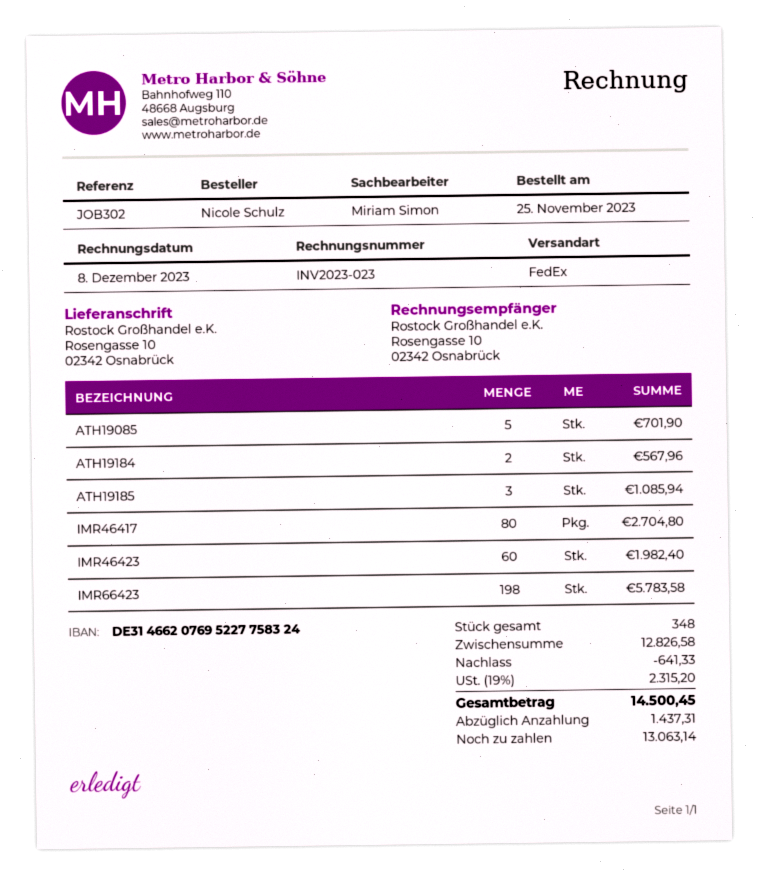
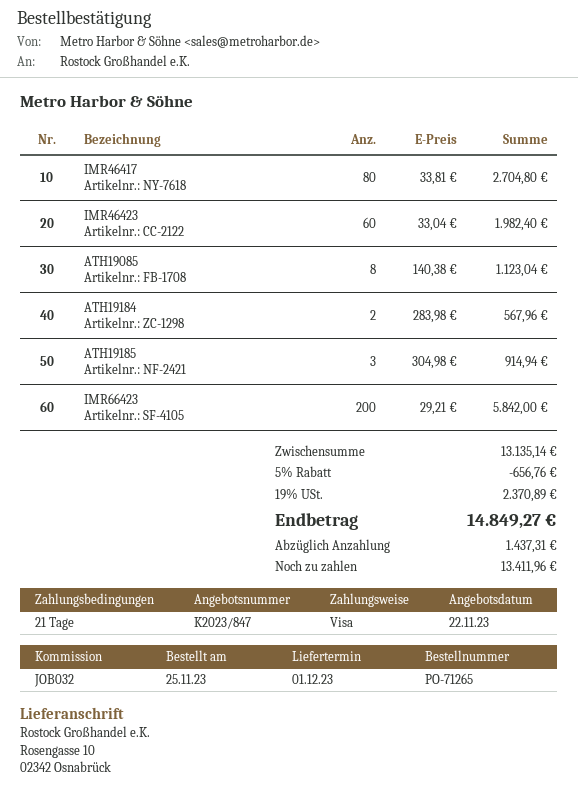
reference: JOB302 -> JOB032
ATH19085: 5 for 701.90 -> 8 for 1123.04
ATH19185: 3 for 1085.94 -> 3 for 914.94
IMR66423: 198 for 5783.58 -> 200 for 5842.00
subtotal: 12826.58 -> 13135.14
discount: 641.33 -> 656.76
tax: 19% = 2315.20 -> 19% = 2370.89
total: 14500.45 -> 14849.27
balance: 13063.14 -> 13411.96

